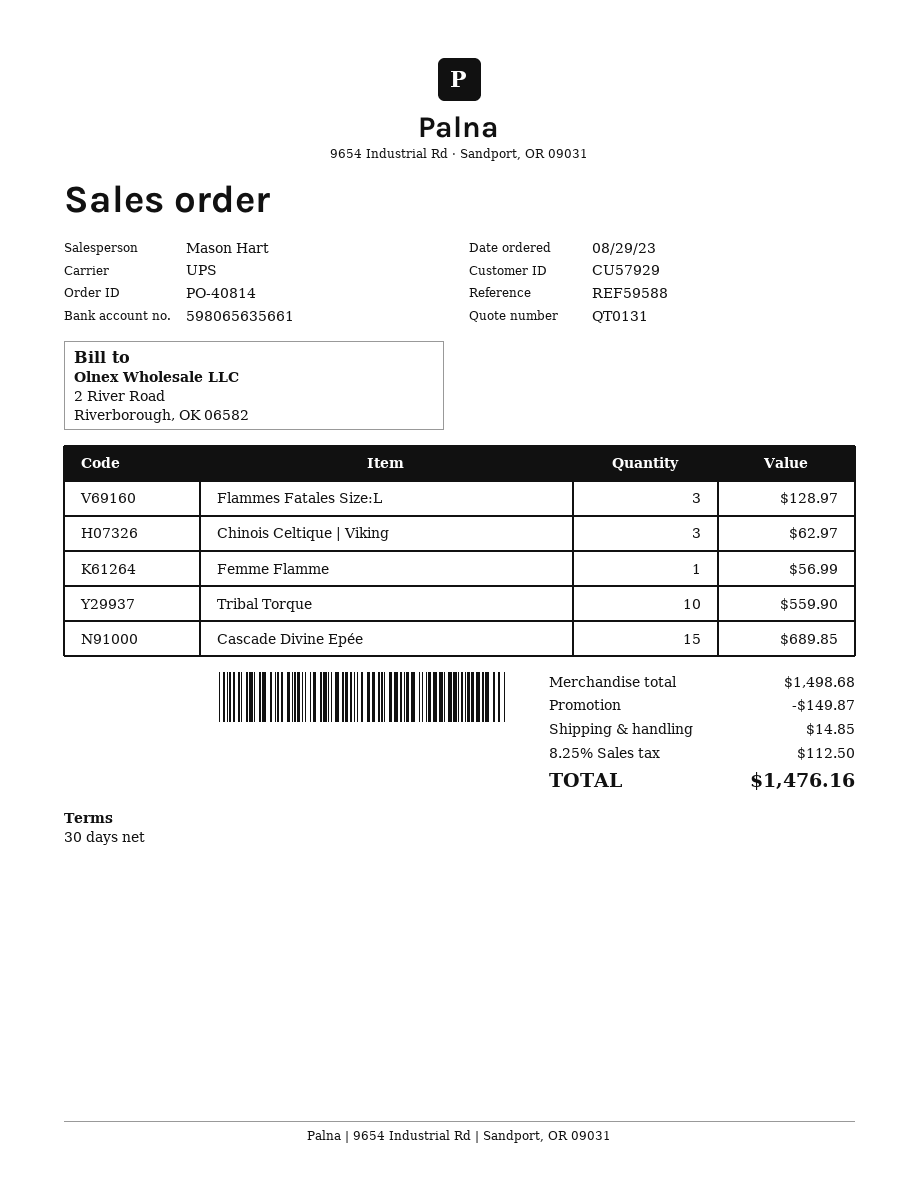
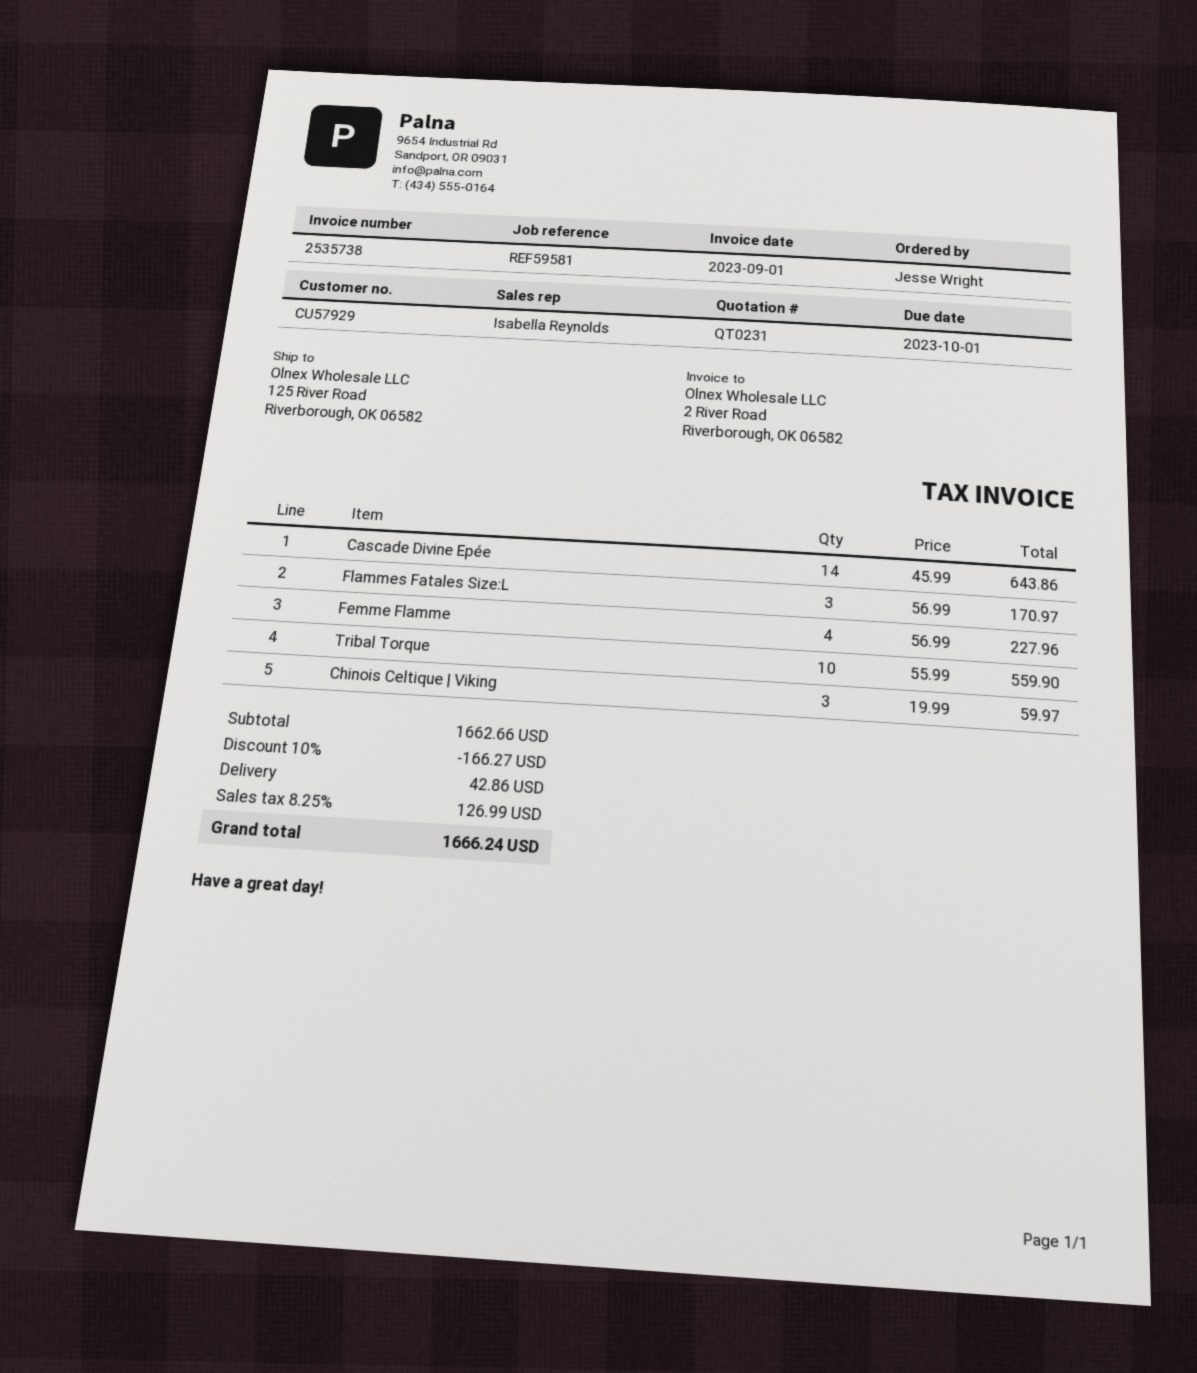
quote number: QT0131 -> QT0231
reference: REF59588 -> REF59581
sales rep: Mason Hart -> Isabella Reynolds
Flammes Fatales Size:L: 3 for 128.97 -> 3 for 170.97
Chinois Celtique | Viking: 3 for 62.97 -> 3 for 59.97
Femme Flamme: 1 for 56.99 -> 4 for 227.96
Cascade Divine Epée: 15 for 689.85 -> 14 for 643.86
subtotal: 1498.68 -> 1662.66
discount: 149.87 -> 166.27
shipping: 14.85 -> 42.86
tax: 8.25% = 112.50 -> 8.25% = 126.99
total: 1476.16 -> 1666.24

